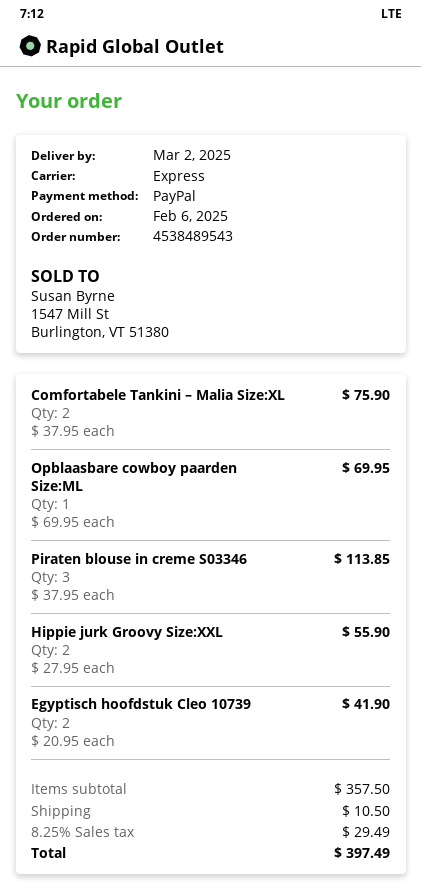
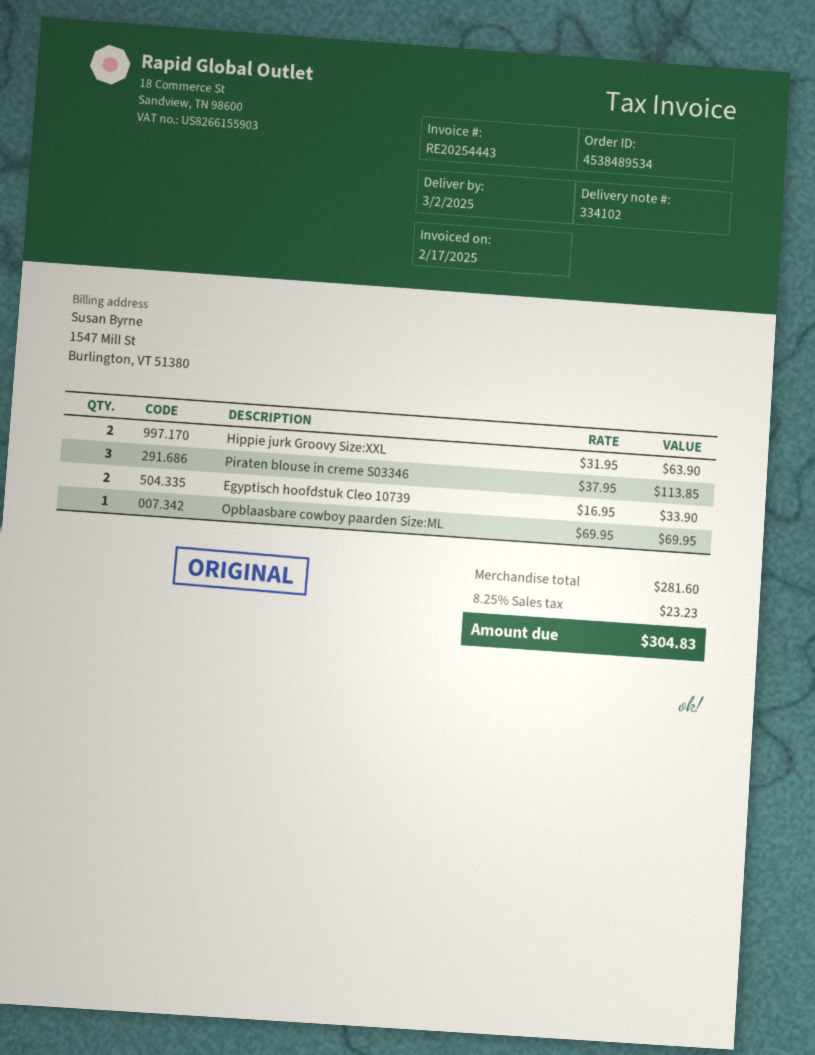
order number: 4538489543 -> 4538489534
Comfortabele Tankini – Malia Size:XL: 2 x 37.95 = 75.90 -> none
Hippie jurk Groovy Size:XXL: 2 x 27.95 = 55.90 -> 2 x 31.95 = 63.90
Egyptisch hoofdstuk Cleo 10739: 2 x 20.95 = 41.90 -> 2 x 16.95 = 33.90
subtotal: 357.50 -> 281.60
shipping: 10.50 -> none
tax: 8.25% = 29.49 -> 8.25% = 23.23
total: 397.49 -> 304.83

